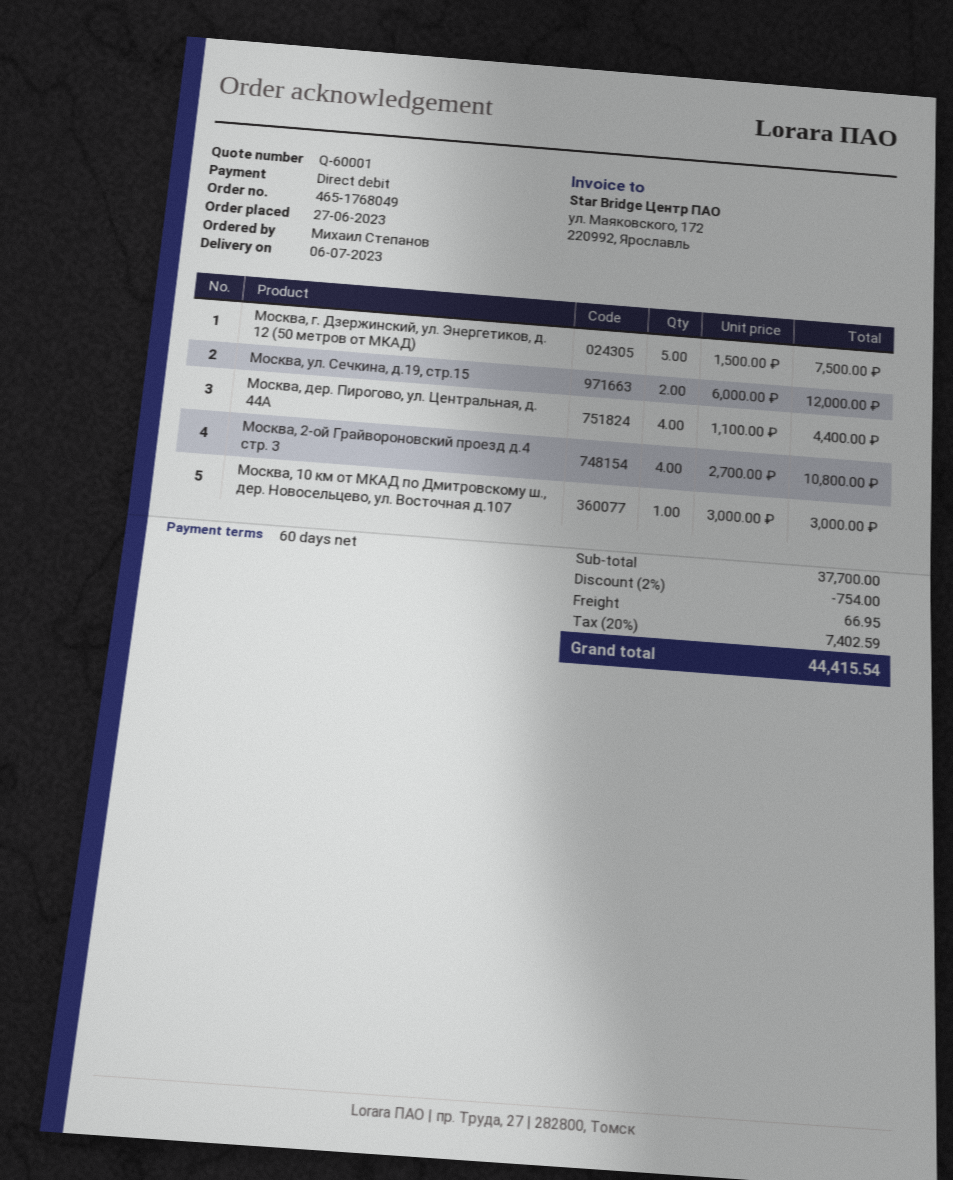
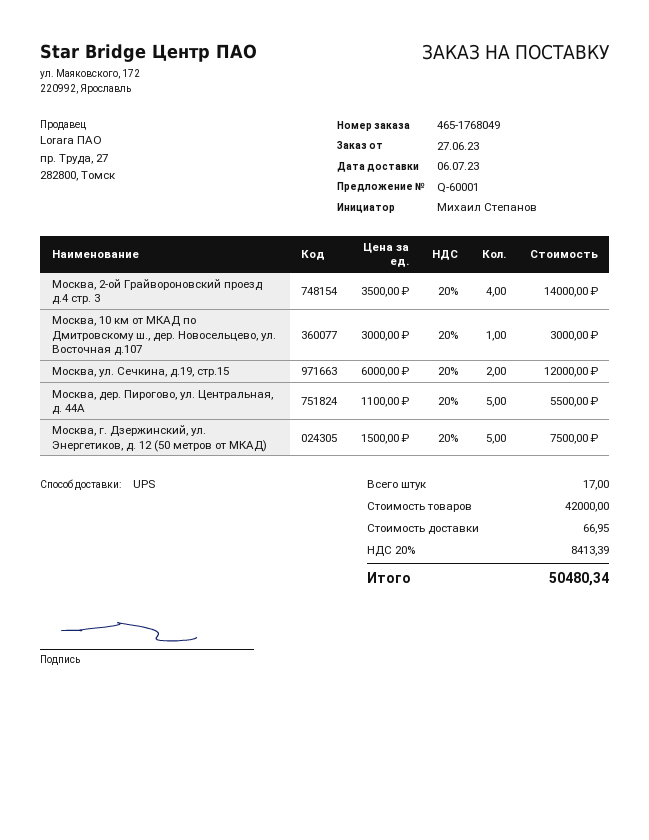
Москва, дер. Пирогово, ул. Центральная, д. 44А: 4 x 1100.00 = 4400.00 -> 5 x 1100.00 = 5500.00
Москва, 2-ой Грайвороновский проезд д.4 стр. 3: 4 x 2700.00 = 10800.00 -> 4 x 3500.00 = 14000.00
subtotal: 37700.00 -> 42000.00
discount: 2% = 754.00 -> none
tax: 20% = 7402.59 -> 20% = 8413.39
total: 44415.54 -> 50480.34

